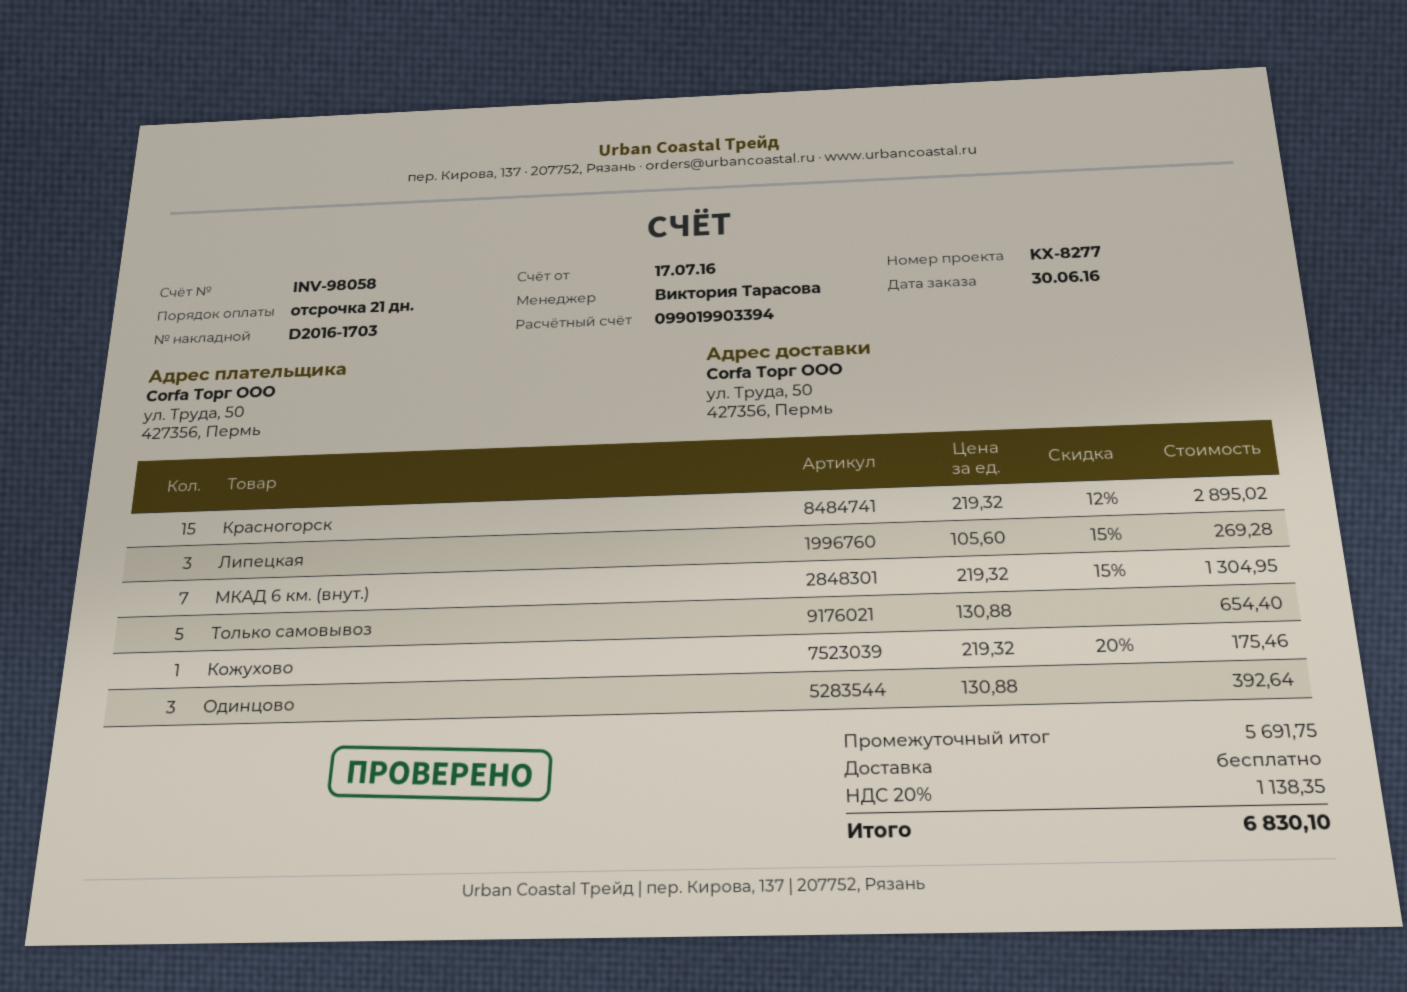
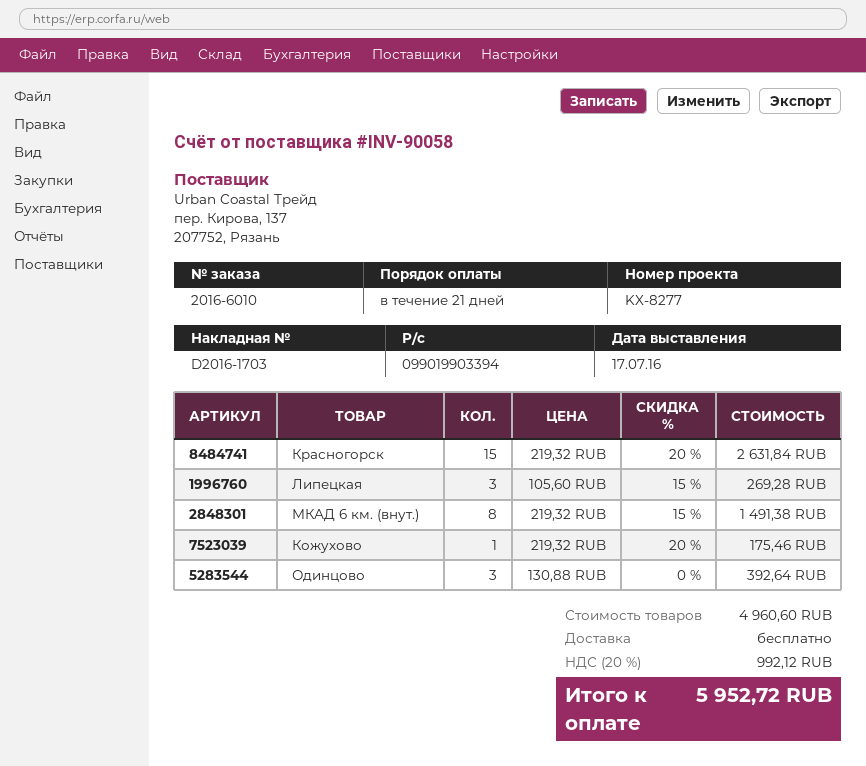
invoice number: INV-98058 -> INV-90058
Красногорск: 15 x 219.32 - 12% = 2895.02 -> 15 x 219.32 - 20% = 2631.84
МКАД 6 км. (внут.): 7 x 219.32 - 15% = 1304.95 -> 8 x 219.32 - 15% = 1491.38
Только самовывоз: 5 x 130.88 = 654.40 -> none
subtotal: 5691.75 -> 4960.60
tax: 20% = 1138.35 -> 20% = 992.12
total: 6830.10 -> 5952.72

